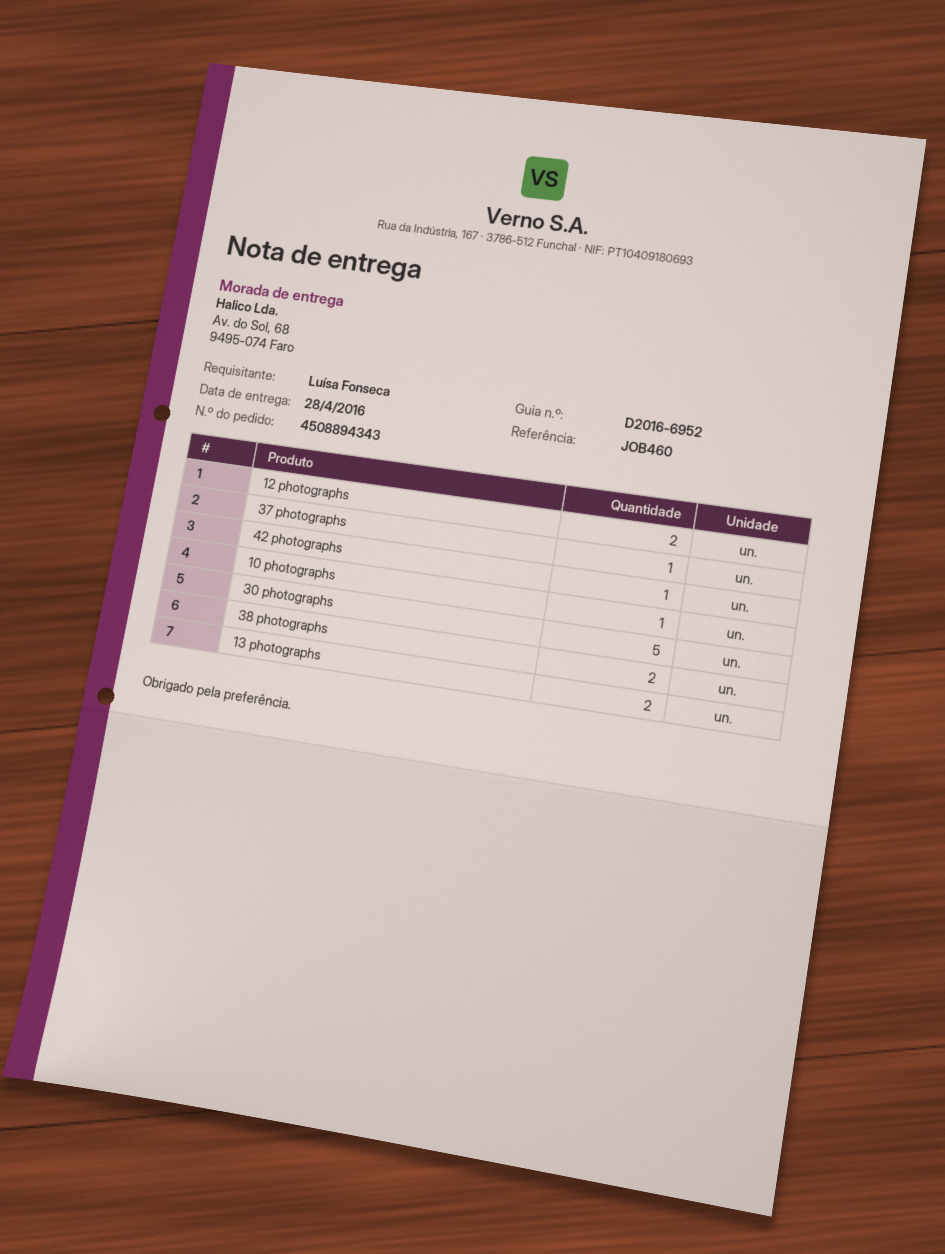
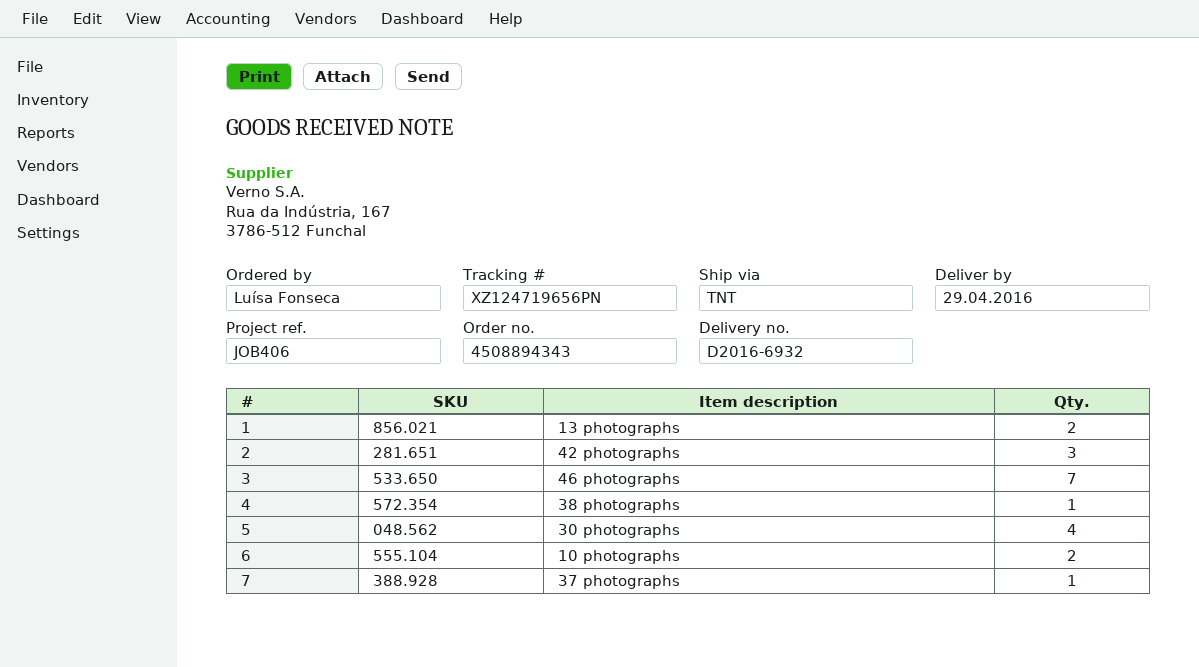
delivery note number: D2016-6952 -> D2016-6932
delivery date: 2016-04-28 -> 2016-04-29
reference: JOB460 -> JOB406
12 photographs: 2 -> none
42 photographs: 1 -> 3
10 photographs: 1 -> 2
30 photographs: 5 -> 4
38 photographs: 2 -> 1
46 photographs: none -> 7

